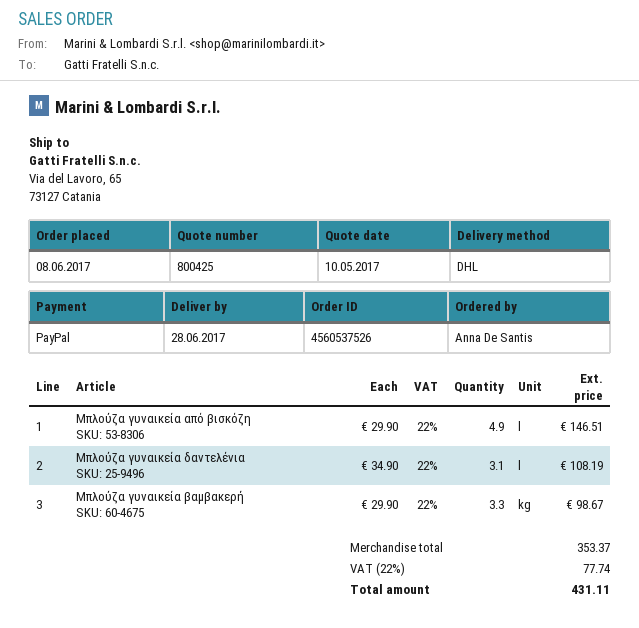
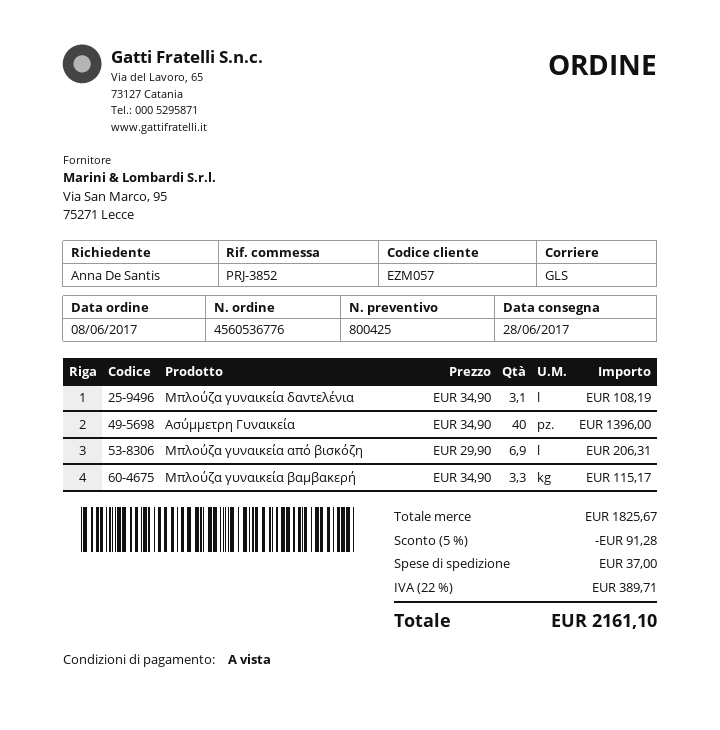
order number: 4560537526 -> 4560536776
shipping method: DHL -> GLS
Μπλούζα γυναικεία από βισκόζη: 4.9 x 29.90 = 146.51 -> 6.9 x 29.90 = 206.31
Μπλούζα γυναικεία βαμβακερή: 3.3 x 29.90 = 98.67 -> 3.3 x 34.90 = 115.17
Ασύμμετρη Γυναικεία: none -> 40 x 34.90 = 1396.00
subtotal: 353.37 -> 1825.67
discount: none -> 5% = 91.28
shipping: none -> 37.00
tax: 22% = 77.74 -> 22% = 389.71
total: 431.11 -> 2161.10

